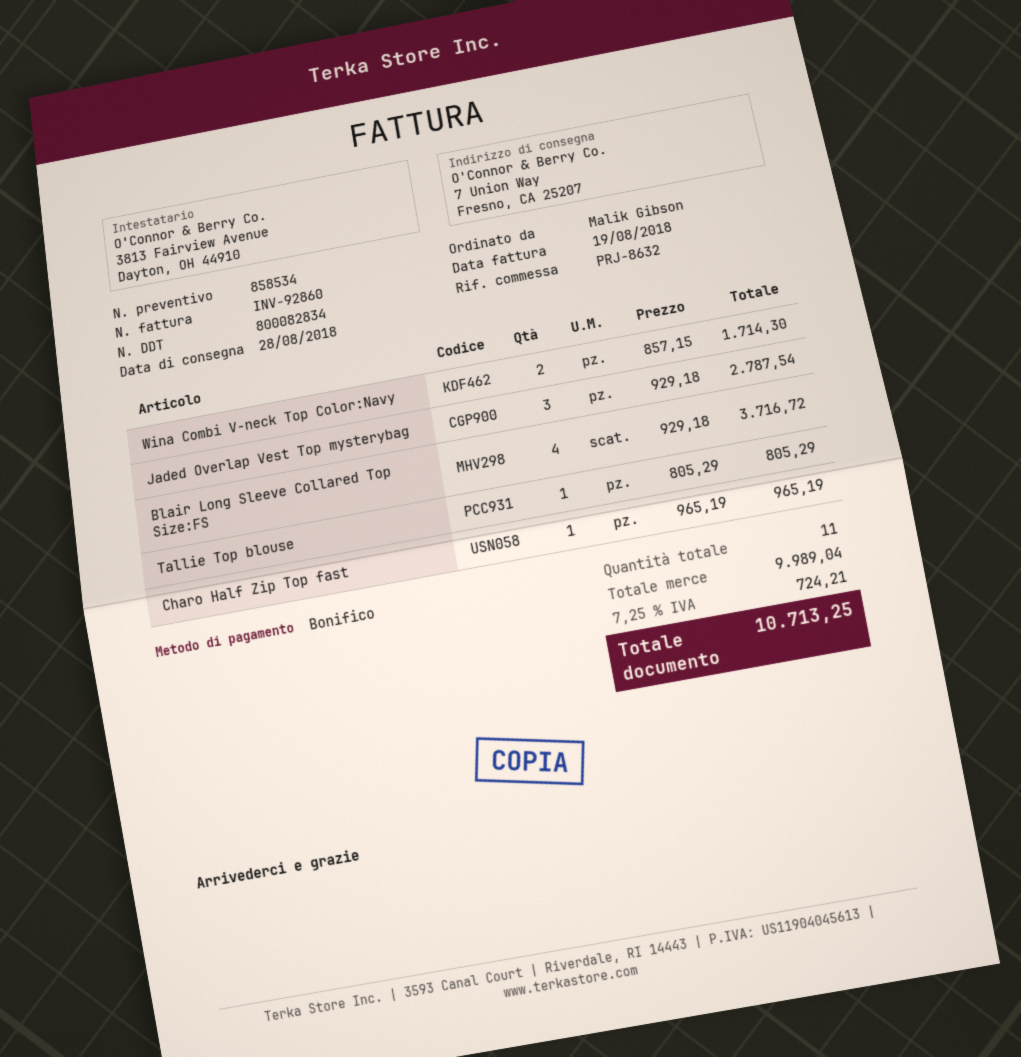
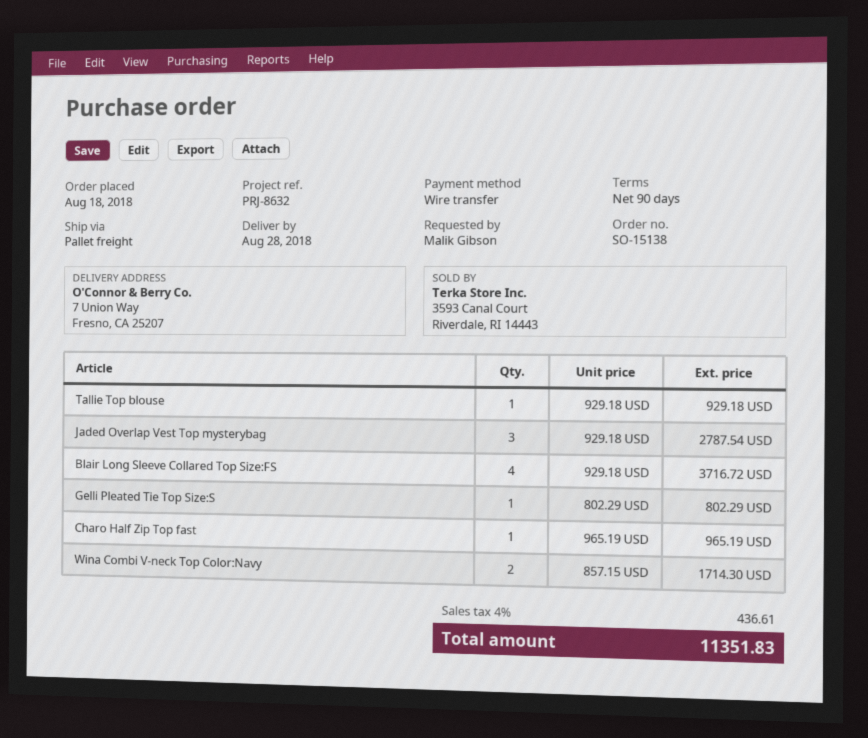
Tallie Top blouse: 1 x 805.29 = 805.29 -> 1 x 929.18 = 929.18
Gelli Pleated Tie Top Size:S: none -> 1 x 802.29 = 802.29
tax: 7.25% = 724.21 -> 4% = 436.61
total: 10713.25 -> 11351.83

